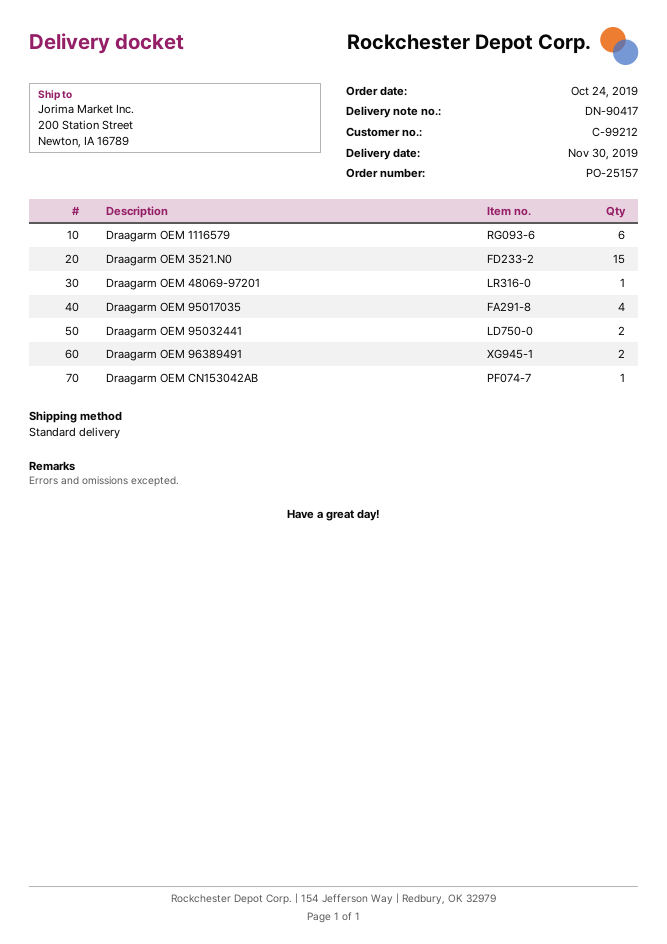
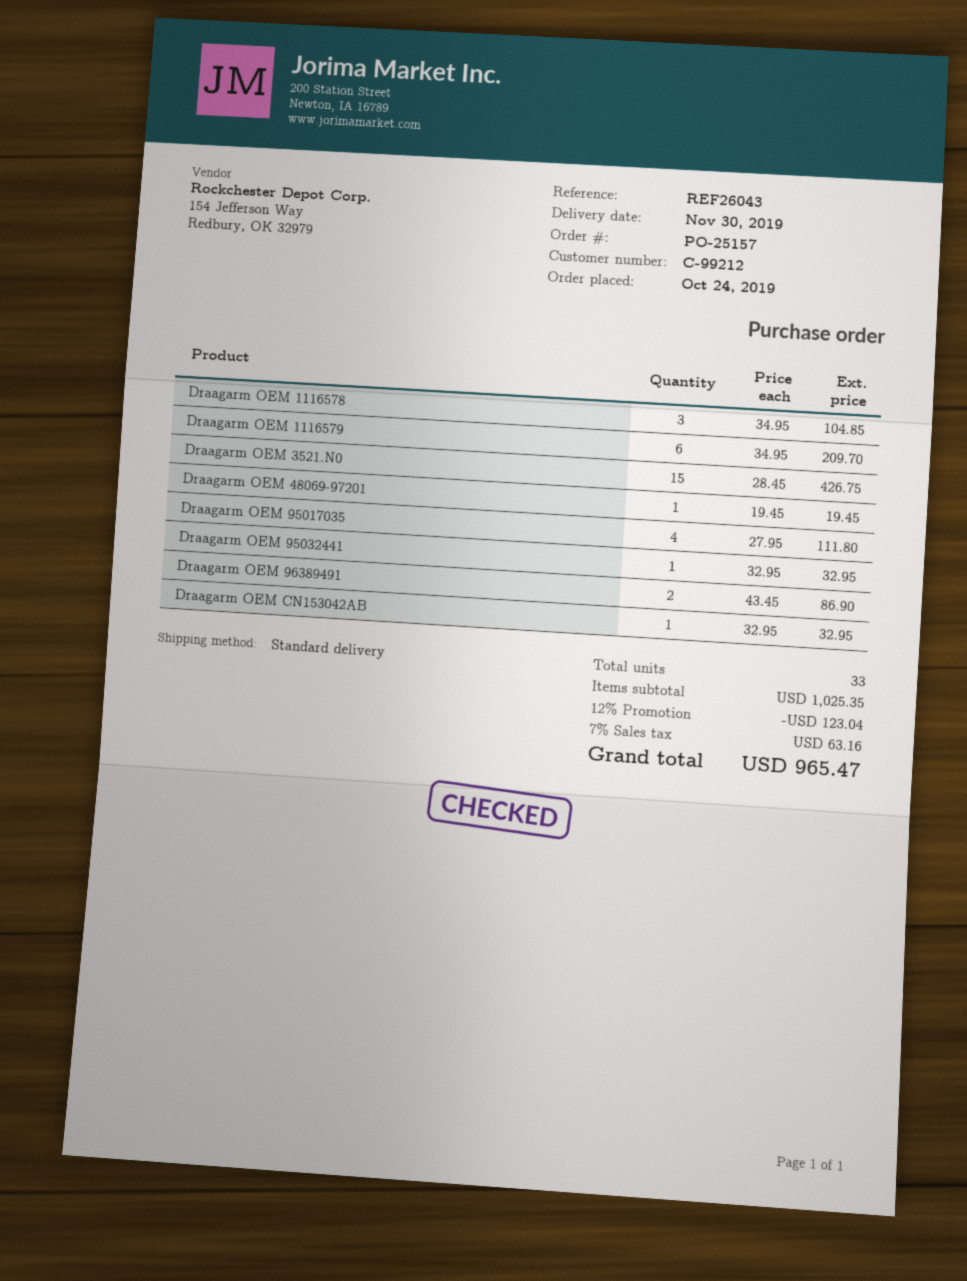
Draagarm OEM 95032441: 2 -> 1
Draagarm OEM 1116578: none -> 3

